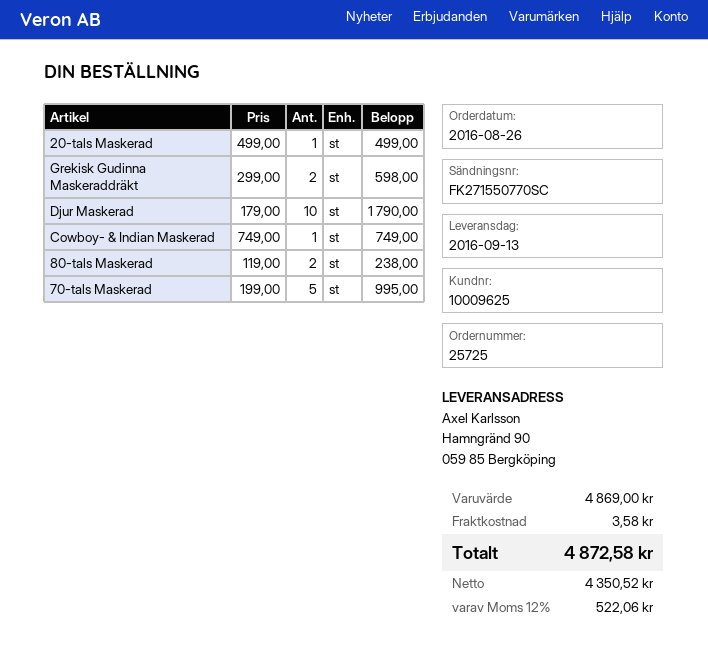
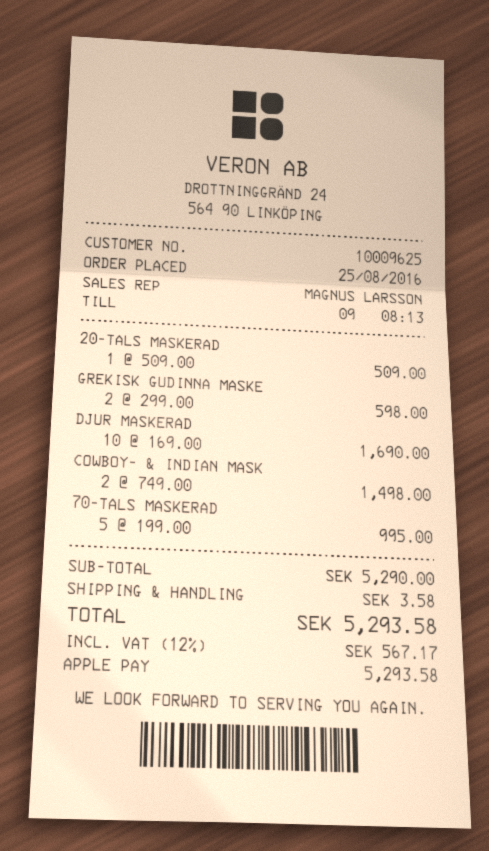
order date: 2016-08-26 -> 2016-08-25
20-tals Maskerad: 1 x 499.00 = 499.00 -> 1 x 509.00 = 509.00
Djur Maskerad: 10 x 179.00 = 1790.00 -> 10 x 169.00 = 1690.00
Cowboy- & Indian Maskerad: 1 x 749.00 = 749.00 -> 2 x 749.00 = 1498.00
80-tals Maskerad: 2 x 119.00 = 238.00 -> none
subtotal: 4869.00 -> 5290.00
tax: 12% = 522.06 -> 12% = 567.17
total: 4872.58 -> 5293.58

